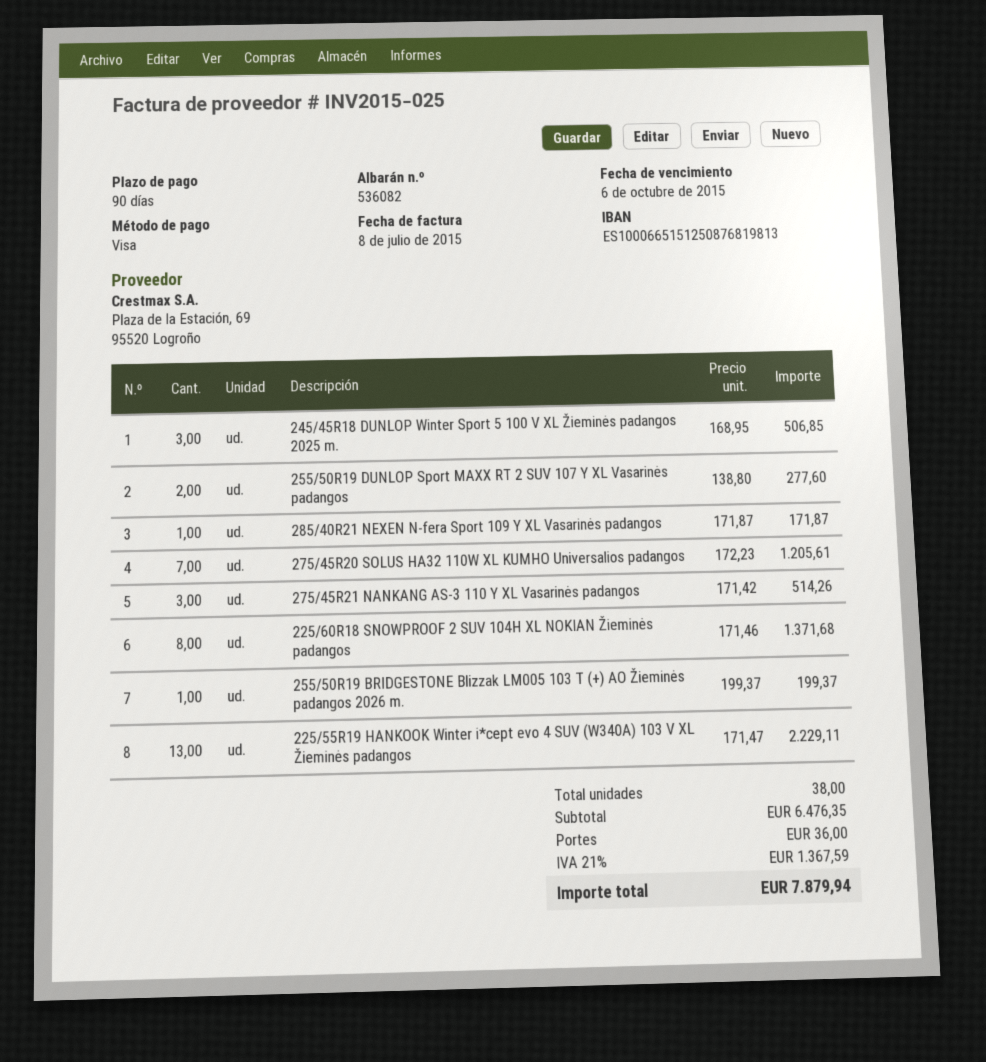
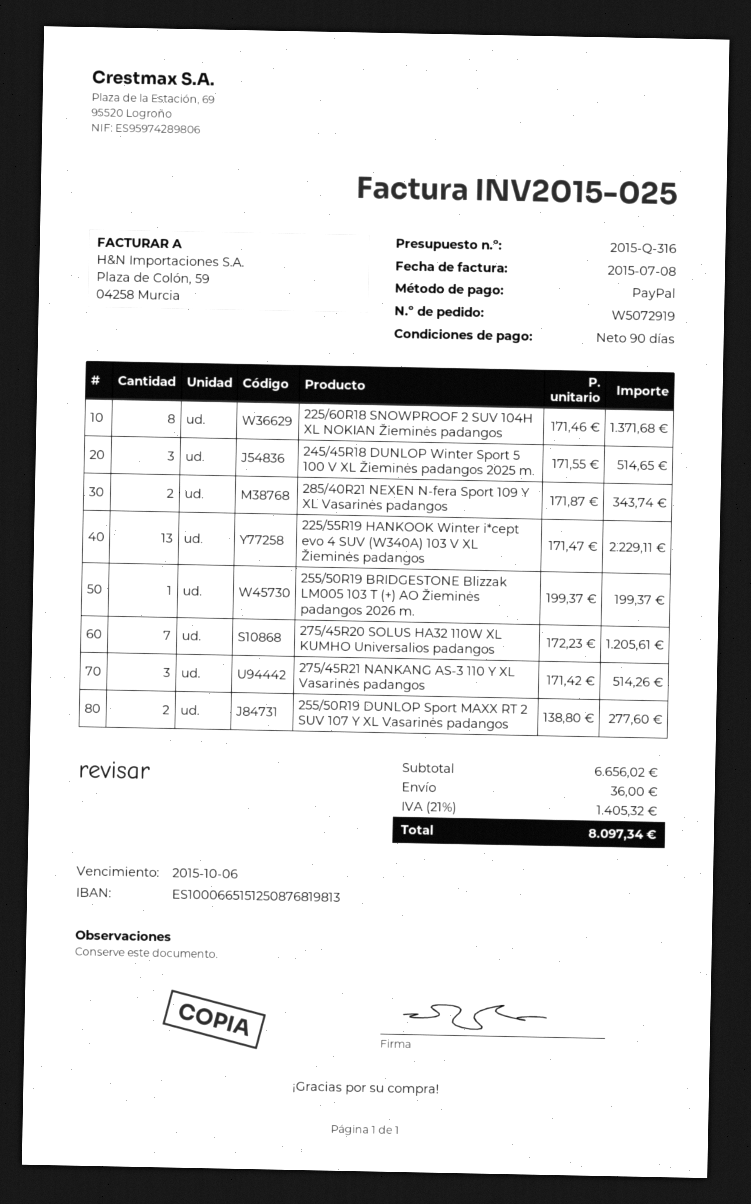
payment method: Visa -> PayPal
245/45R18 DUNLOP Winter Sport 5 100 V XL Žieminės padangos 2025 m.: 3 x 168.95 = 506.85 -> 3 x 171.55 = 514.65
285/40R21 NEXEN N-fera Sport 109 Y XL Vasarinės padangos: 1 x 171.87 = 171.87 -> 2 x 171.87 = 343.74
subtotal: 6476.35 -> 6656.02
tax: 21% = 1367.59 -> 21% = 1405.32
total: 7879.94 -> 8097.34

